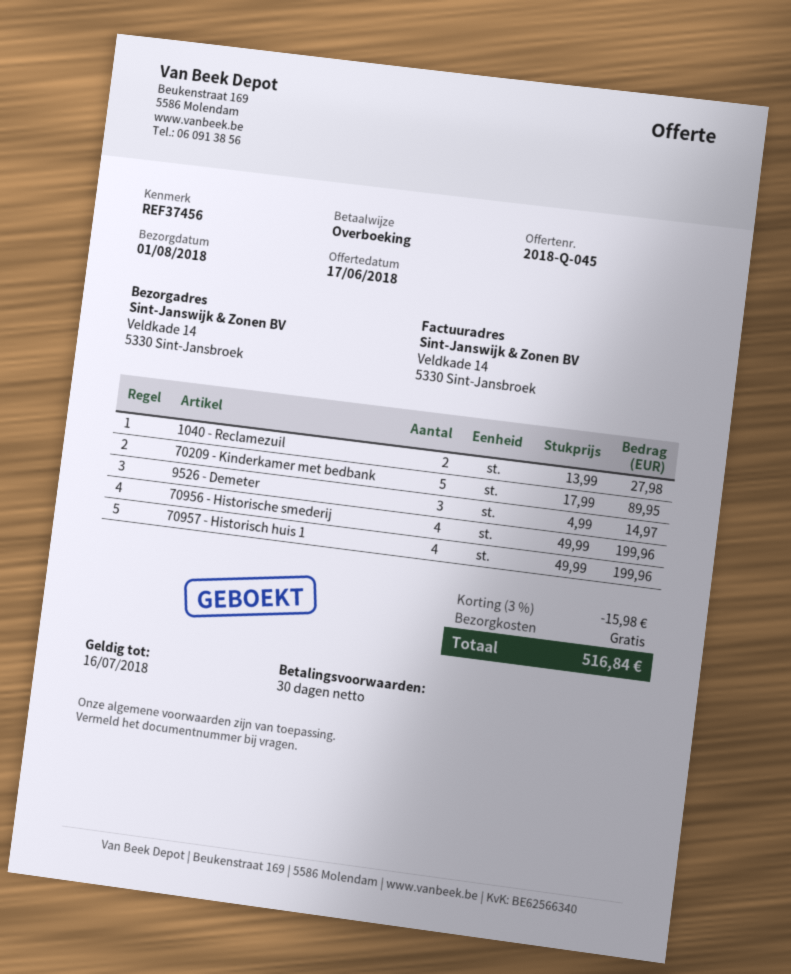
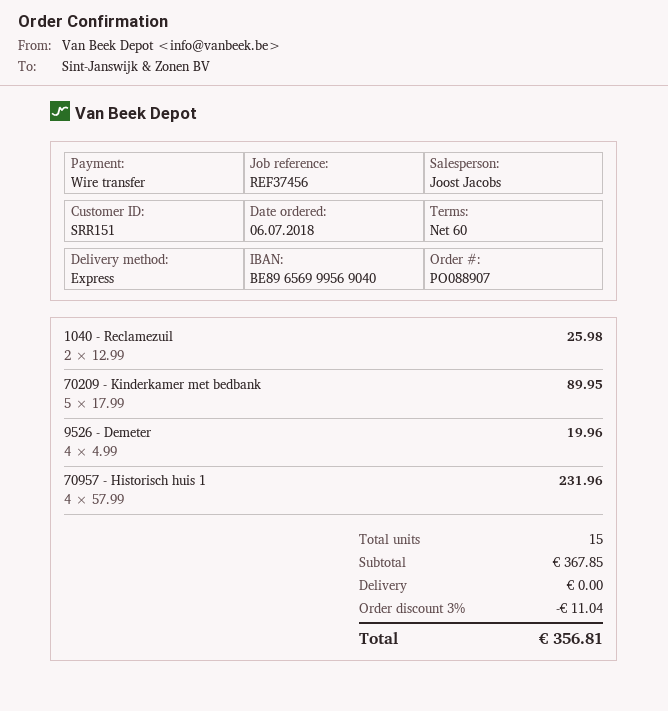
payment terms: 30 days -> 60 days
1040 - Reclamezuil: 2 x 13.99 = 27.98 -> 2 x 12.99 = 25.98
9526 - Demeter: 3 x 4.99 = 14.97 -> 4 x 4.99 = 19.96
70956 - Historische smederij: 4 x 49.99 = 199.96 -> none
70957 - Historisch huis 1: 4 x 49.99 = 199.96 -> 4 x 57.99 = 231.96
discount: 3% = 15.98 -> 3% = 11.04
total: 516.84 -> 356.81

